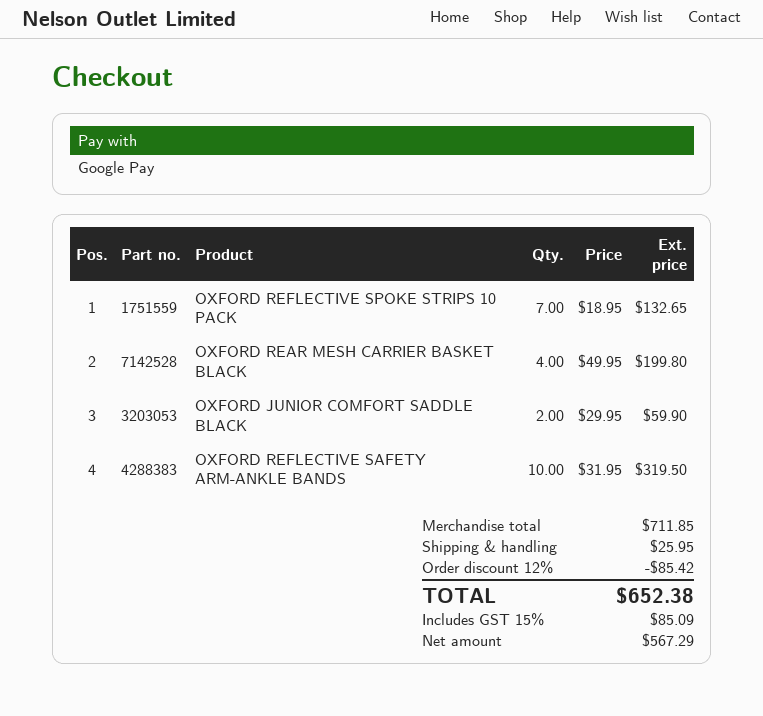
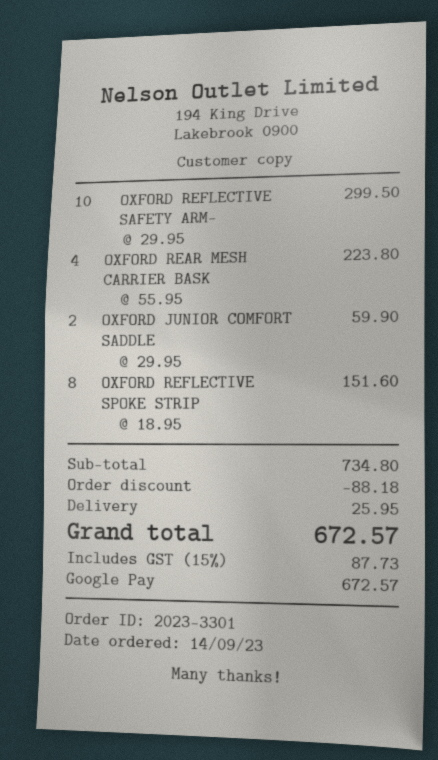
OXFORD REFLECTIVE SPOKE STRIPS 10 PACK: 7 x 18.95 = 132.65 -> 8 x 18.95 = 151.60
OXFORD REAR MESH CARRIER BASKET BLACK: 4 x 49.95 = 199.80 -> 4 x 55.95 = 223.80
OXFORD REFLECTIVE SAFETY ARM-ANKLE BANDS: 10 x 31.95 = 319.50 -> 10 x 29.95 = 299.50
subtotal: 711.85 -> 734.80
discount: 85.42 -> 88.18
tax: 15% = 85.09 -> 15% = 87.73
total: 652.38 -> 672.57

